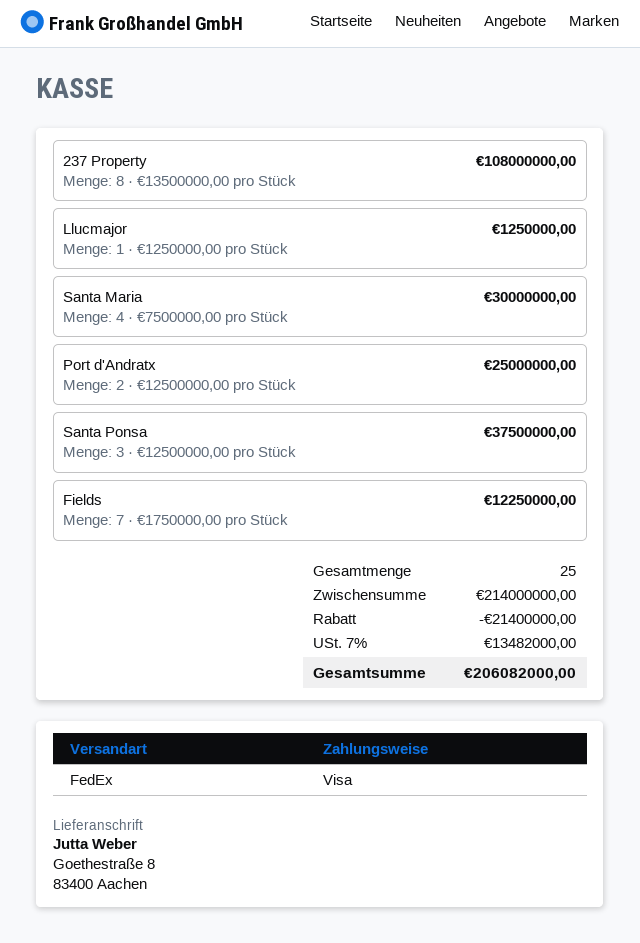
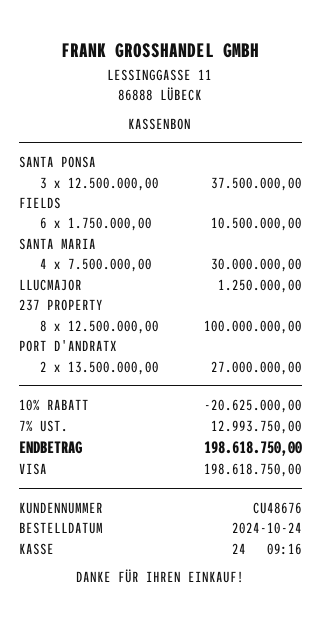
237 Property: 8 x 13500000.00 = 108000000.00 -> 8 x 12500000.00 = 100000000.00
Port d'Andratx: 2 x 12500000.00 = 25000000.00 -> 2 x 13500000.00 = 27000000.00
Fields: 7 x 1750000.00 = 12250000.00 -> 6 x 1750000.00 = 10500000.00
discount: 21400000.00 -> 20625000.00
tax: 7% = 13482000.00 -> 7% = 12993750.00
total: 206082000.00 -> 198618750.00

